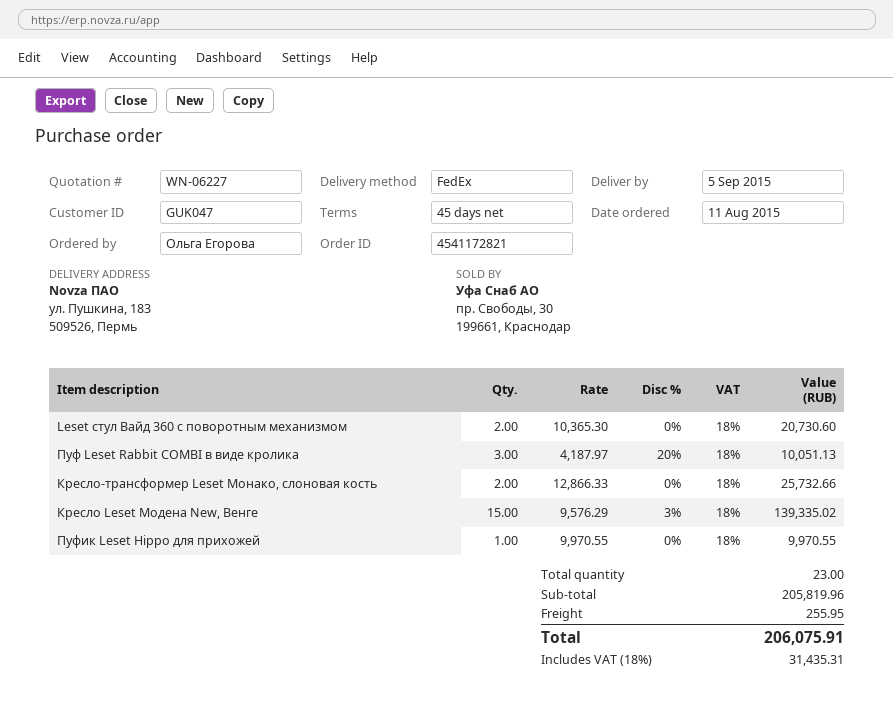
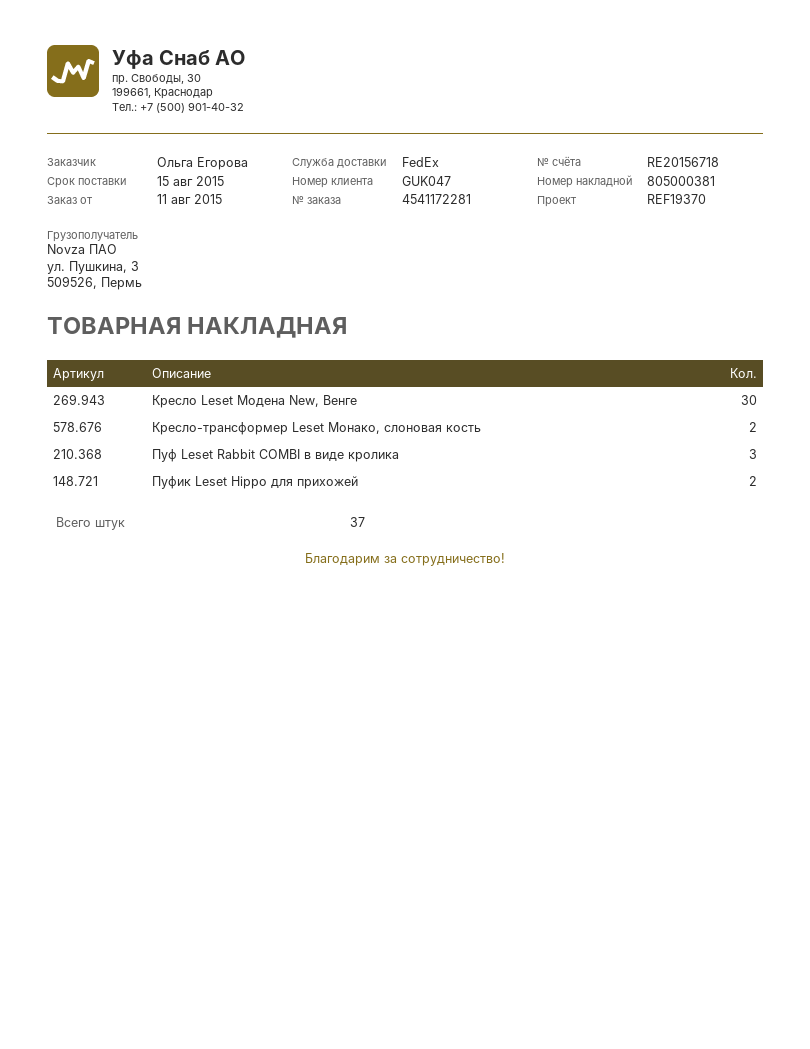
order number: 4541172821 -> 4541172281
delivery date: 2015-09-05 -> 2015-08-15
ship to: ул. Пушкина, 183, 509526, Пермь -> ул. Пушкина, 3, 509526, Пермь
Leset стул Вайд 360 с поворотным механизмом: 2 -> none
Кресло Leset Модена New, Венге: 15 -> 30
Пуфик Leset Hippo для прихожей: 1 -> 2
total quantity: 23 -> 37

